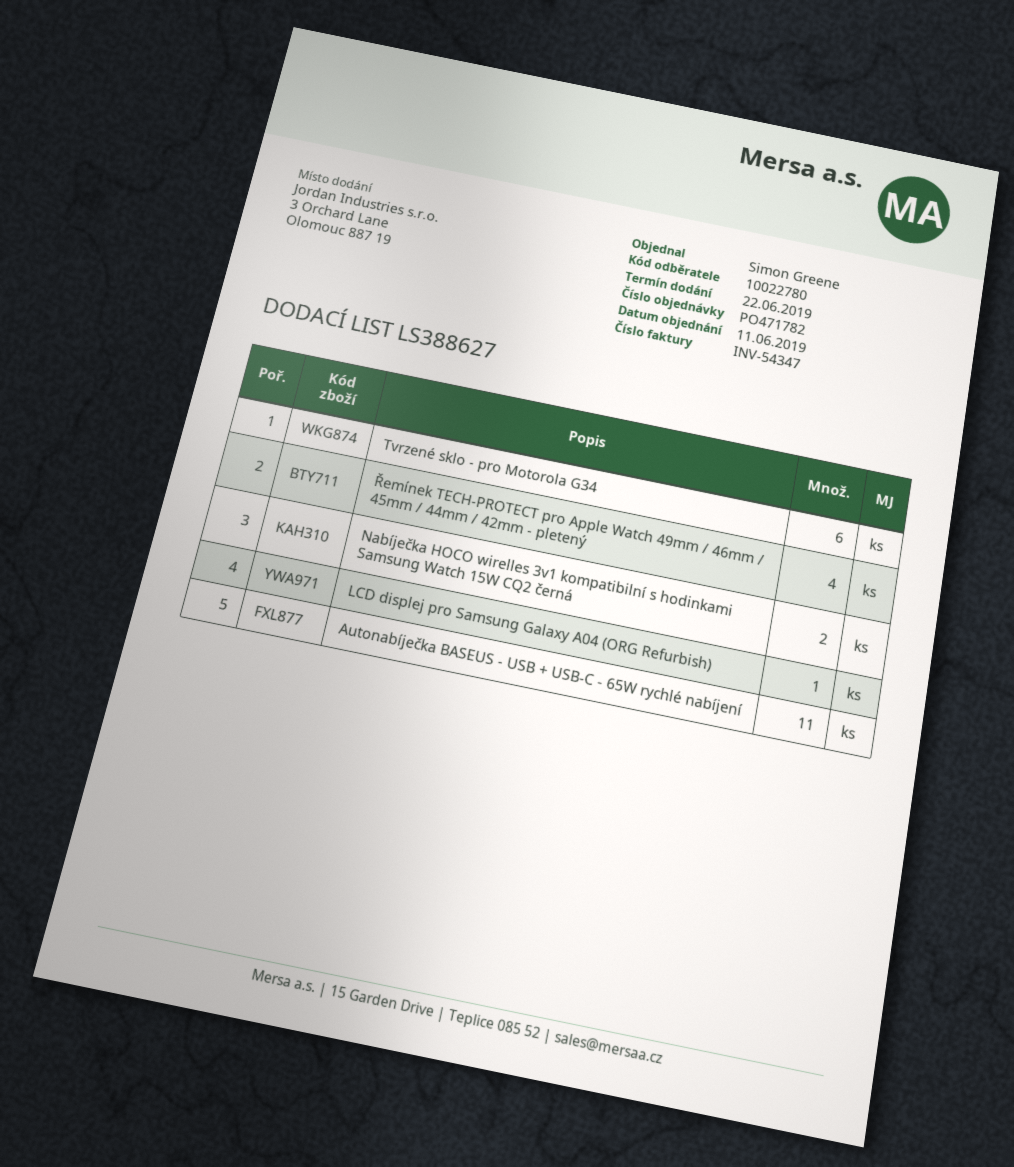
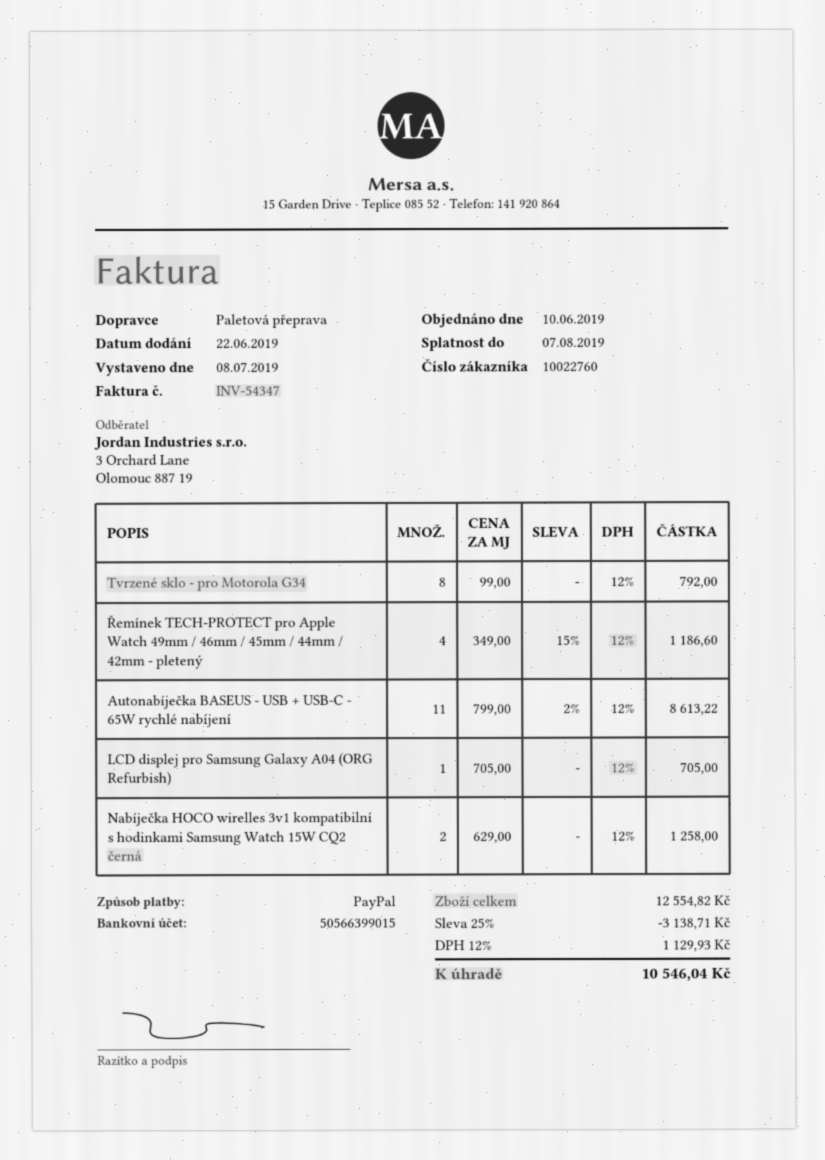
order date: 2019-06-11 -> 2019-06-10
customer number: 10022780 -> 10022760
Tvrzené sklo - pro Motorola G34: 6 -> 8

